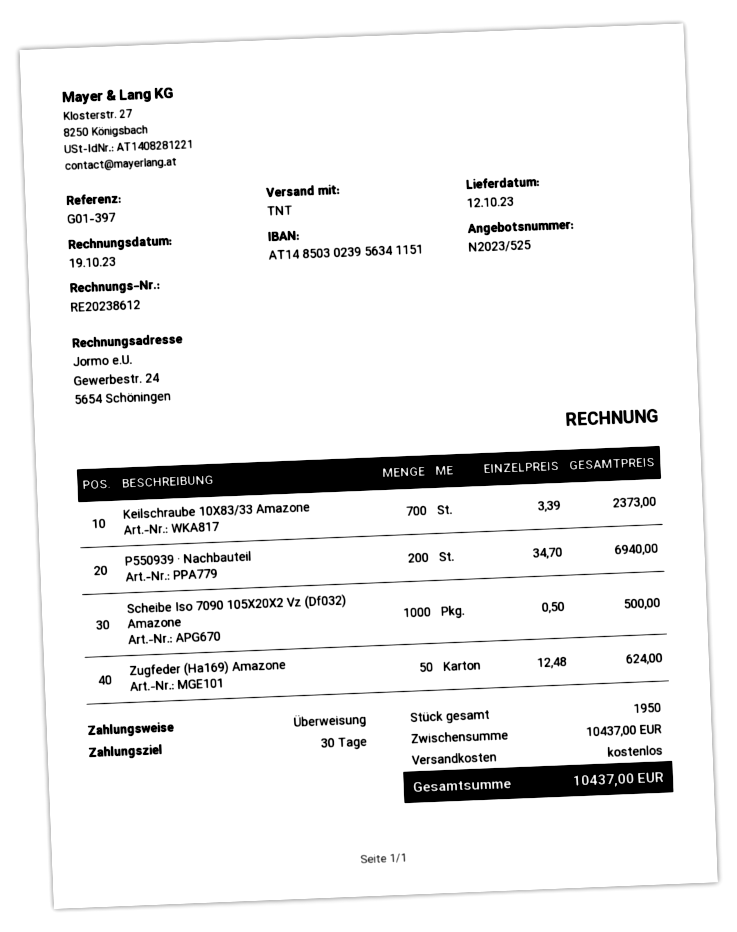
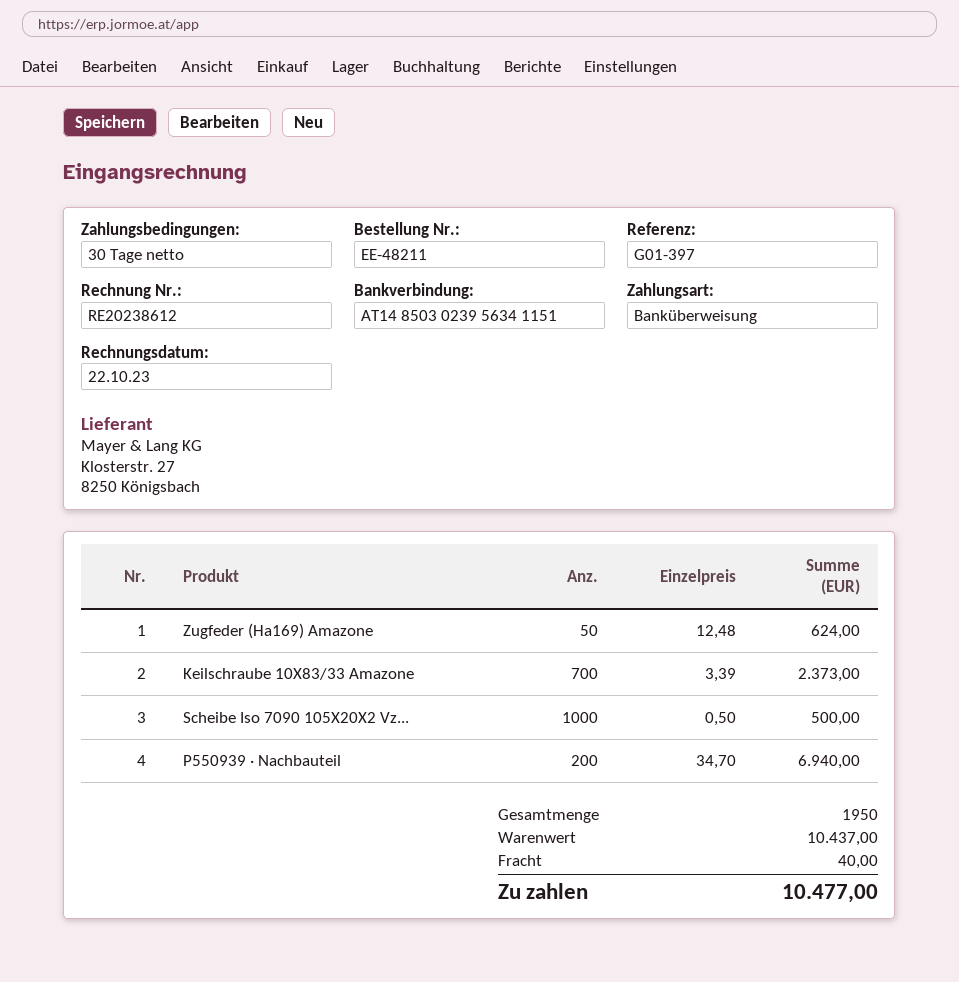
invoice date: 2023-10-19 -> 2023-10-22
shipping: 0.00 -> 40.00
total: 10437.00 -> 10477.00

